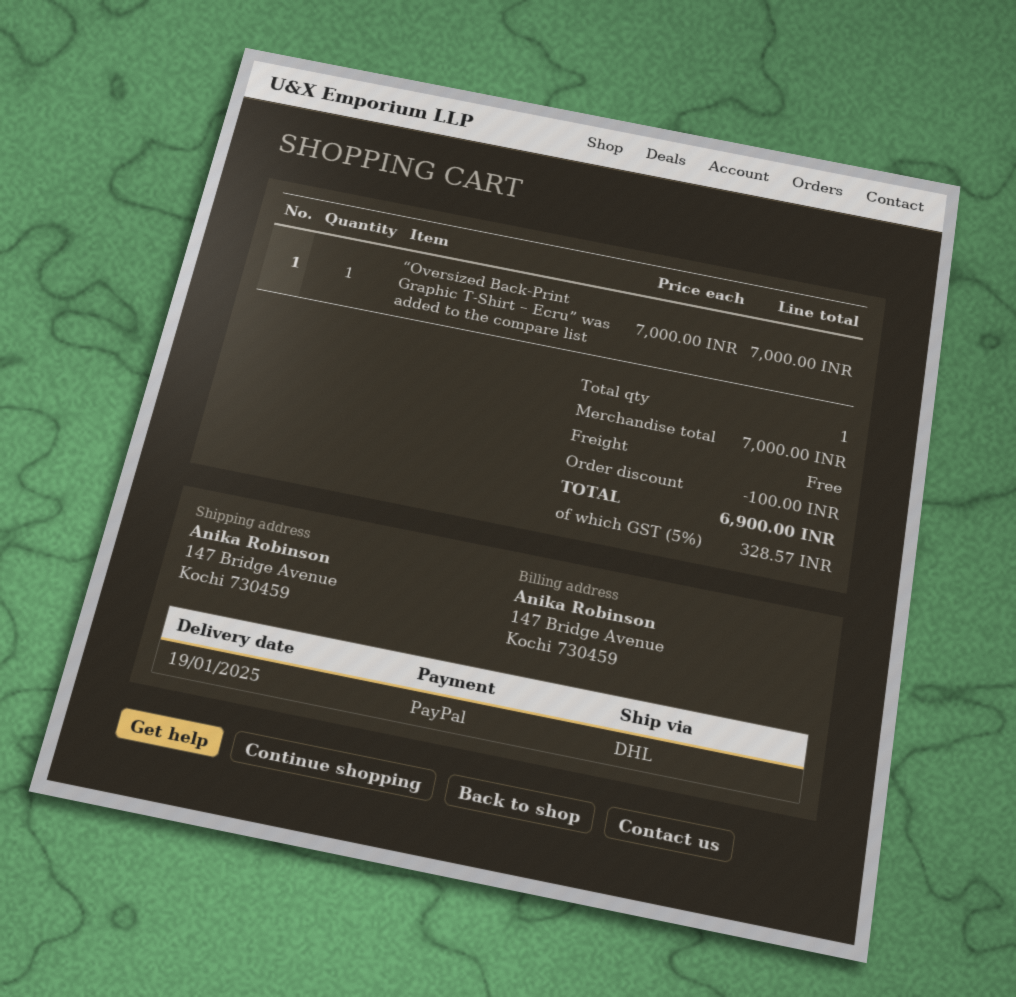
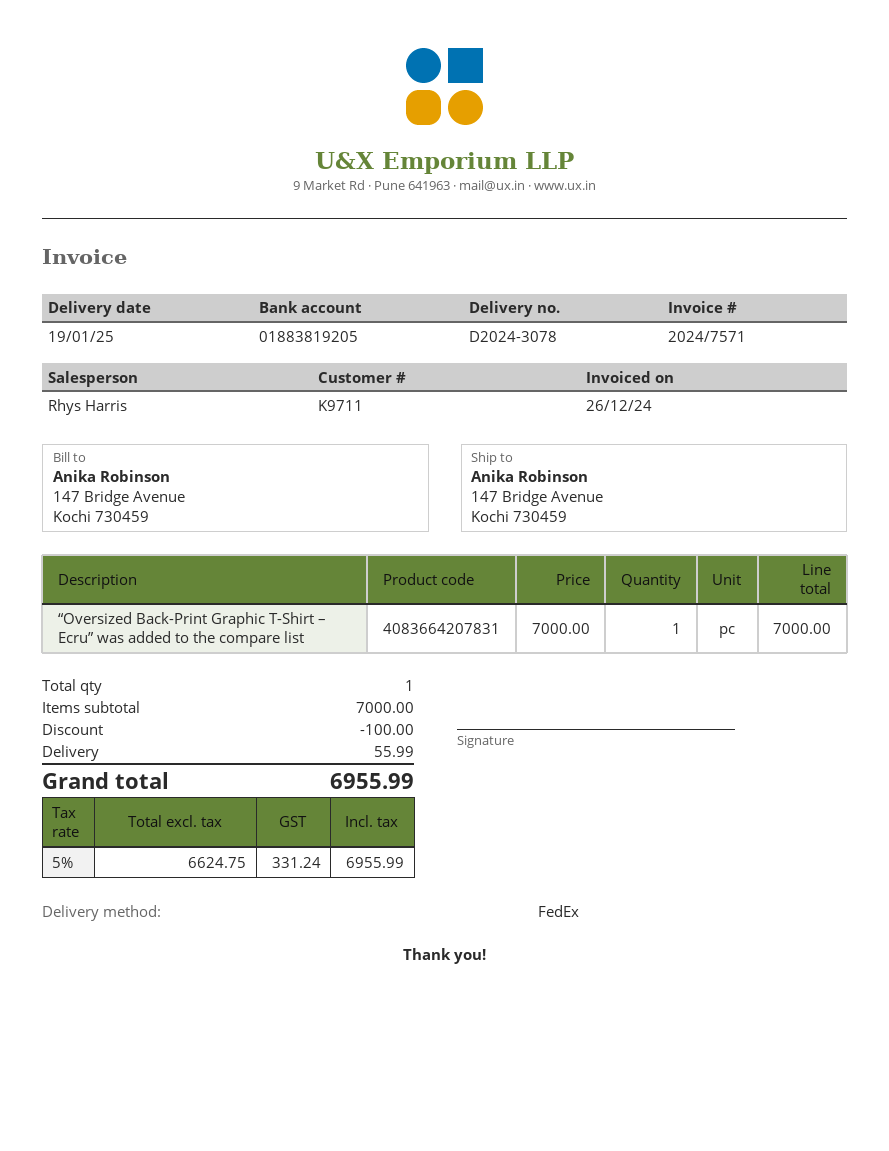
shipping method: DHL -> FedEx
shipping: 0.00 -> 55.99
tax: 5% = 328.57 -> 5% = 331.24
total: 6900.00 -> 6955.99

